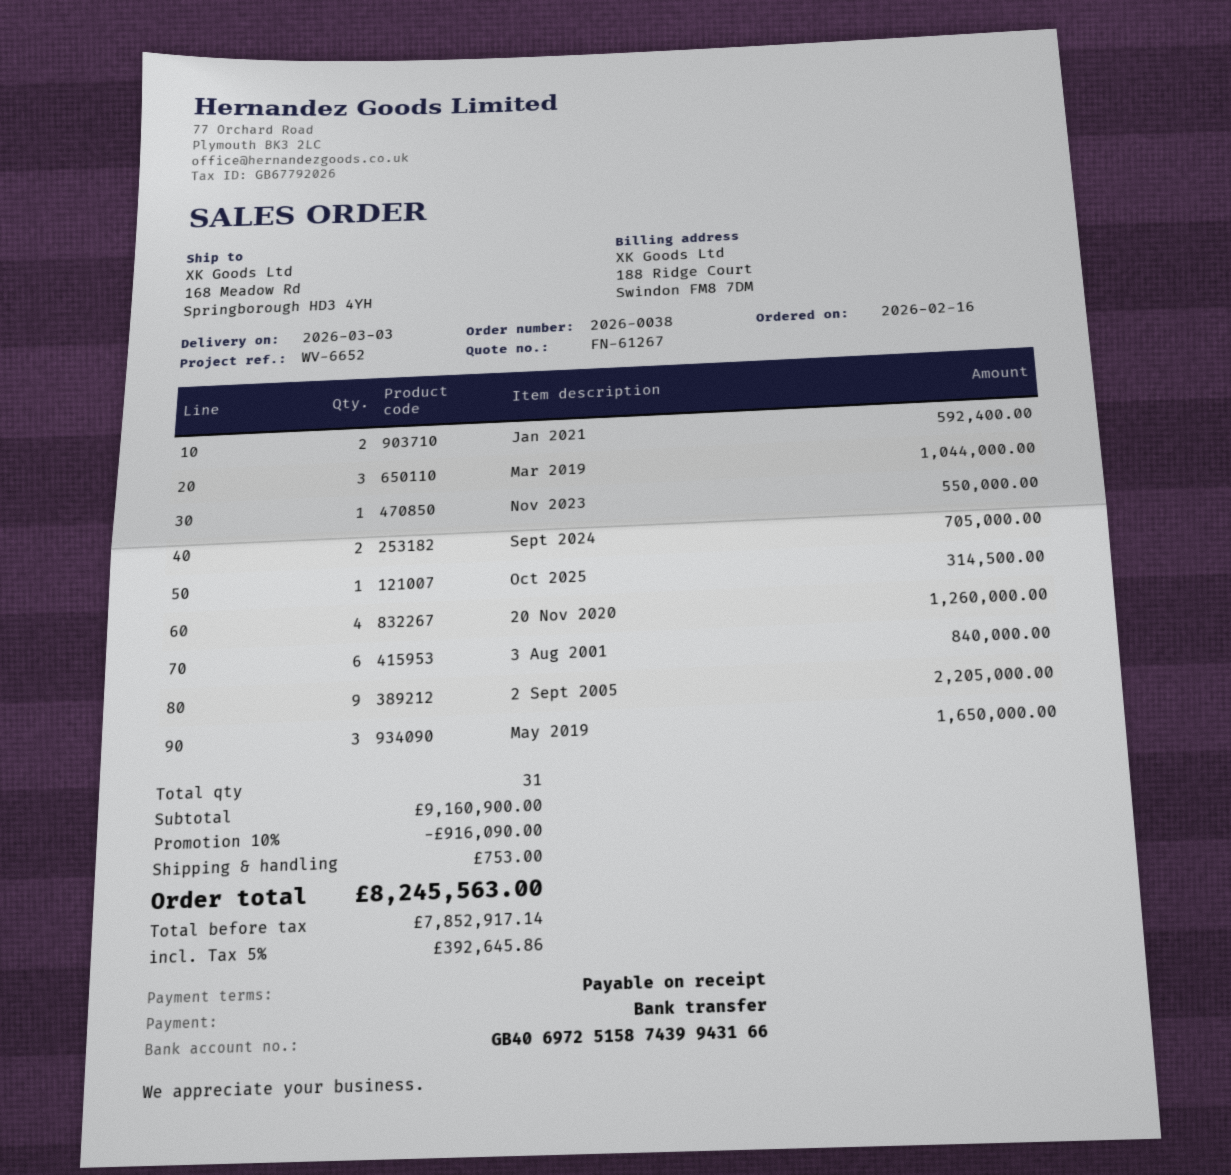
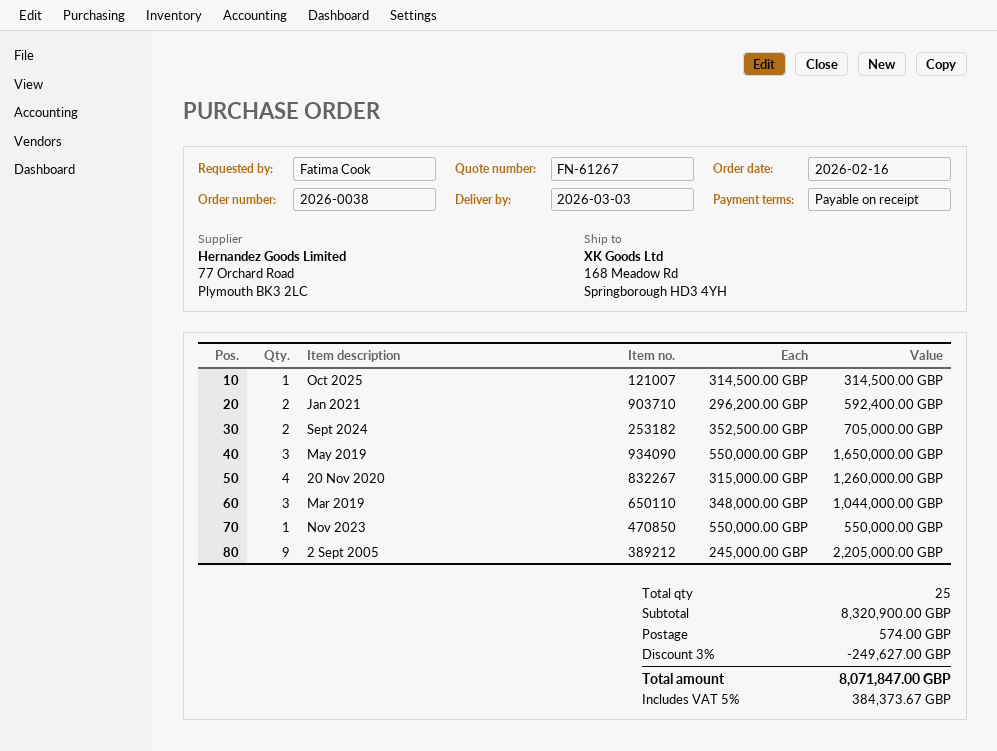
3 Aug 2001: 6 for 840000.00 -> none
total quantity: 31 -> 25
subtotal: 9160900.00 -> 8320900.00
discount: 10% = 916090.00 -> 3% = 249627.00
shipping: 753.00 -> 574.00
tax: 5% = 392645.86 -> 5% = 384373.67
total: 8245563.00 -> 8071847.00

